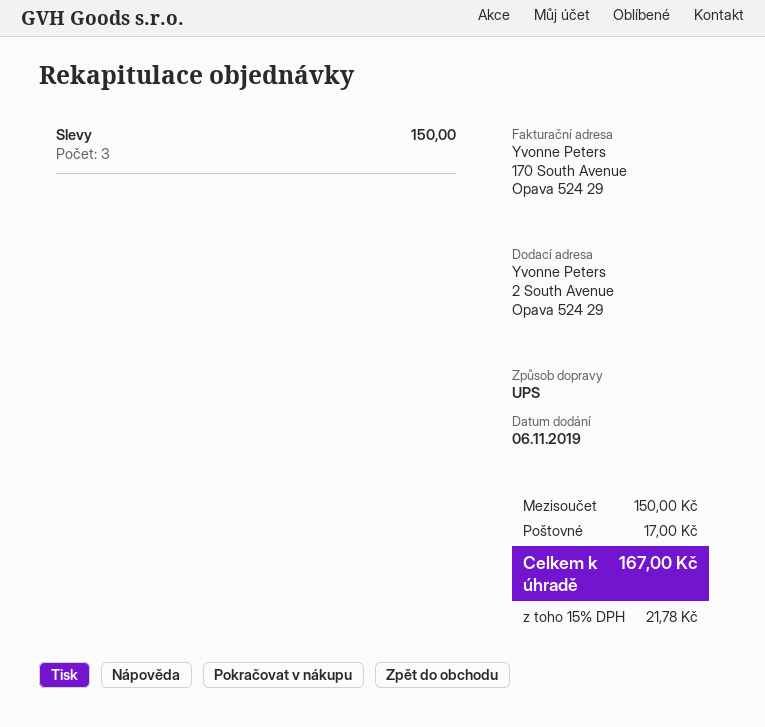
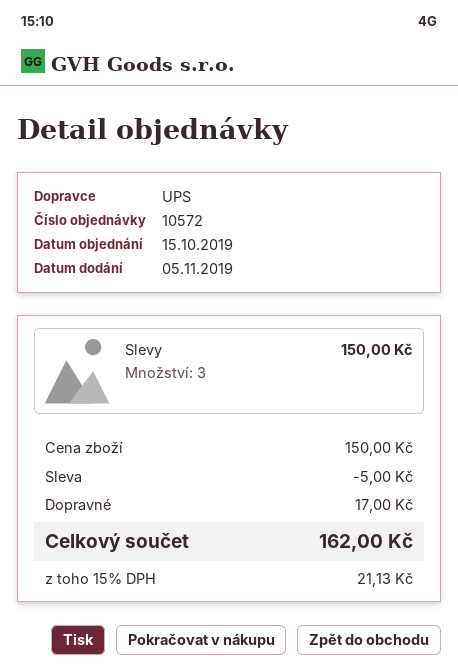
delivery date: 2019-11-06 -> 2019-11-05
discount: none -> 5.00
tax: 15% = 21.78 -> 15% = 21.13
total: 167.00 -> 162.00

